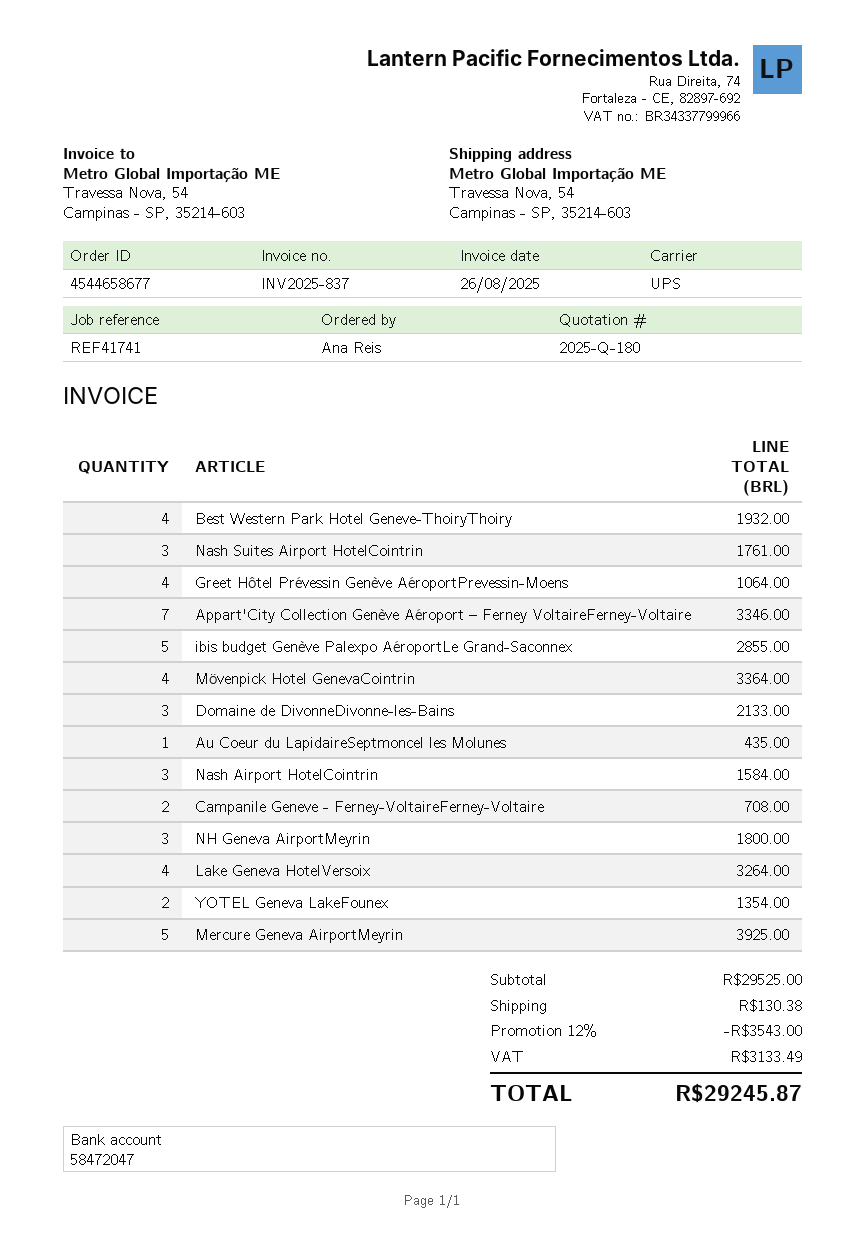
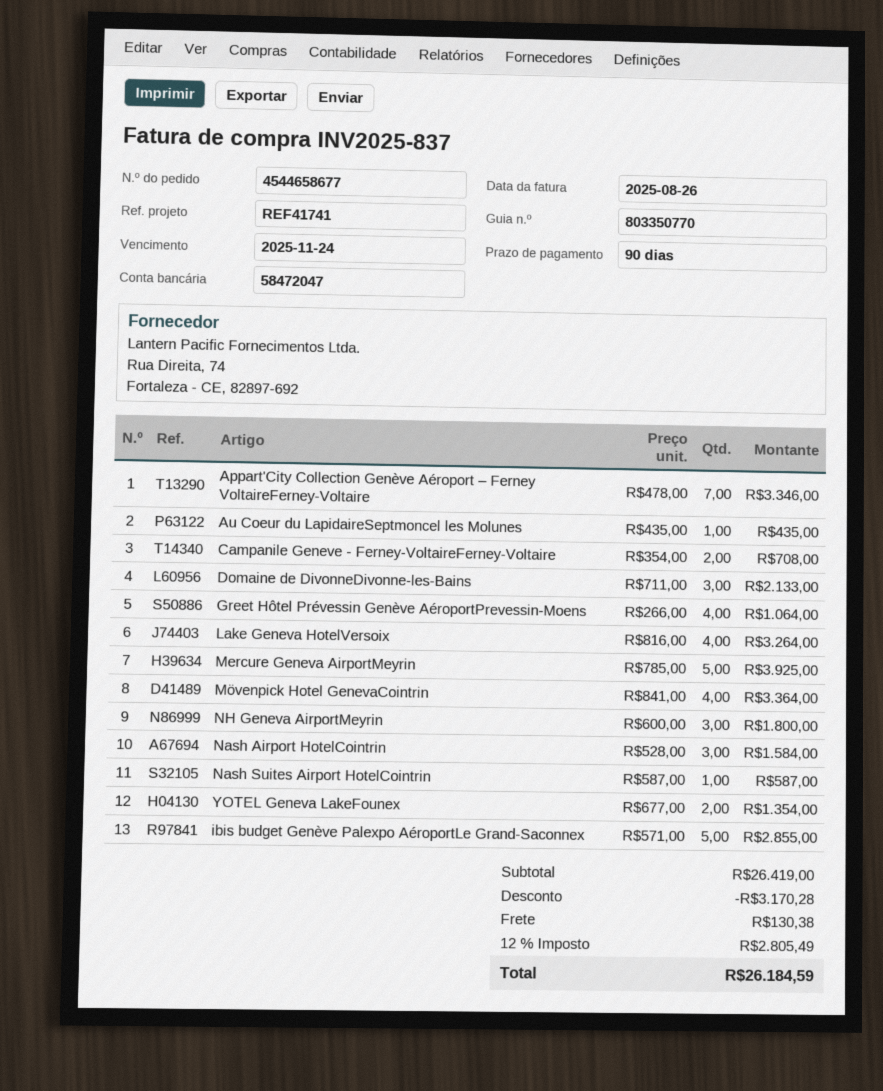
Best Western Park Hotel Geneve-ThoiryThoiry: 4 for 1932.00 -> none
Nash Suites Airport HotelCointrin: 3 for 1761.00 -> 1 for 587.00
subtotal: 29525.00 -> 26419.00
discount: 3543.00 -> 3170.28
tax: 3133.49 -> 2805.49
total: 29245.87 -> 26184.59

